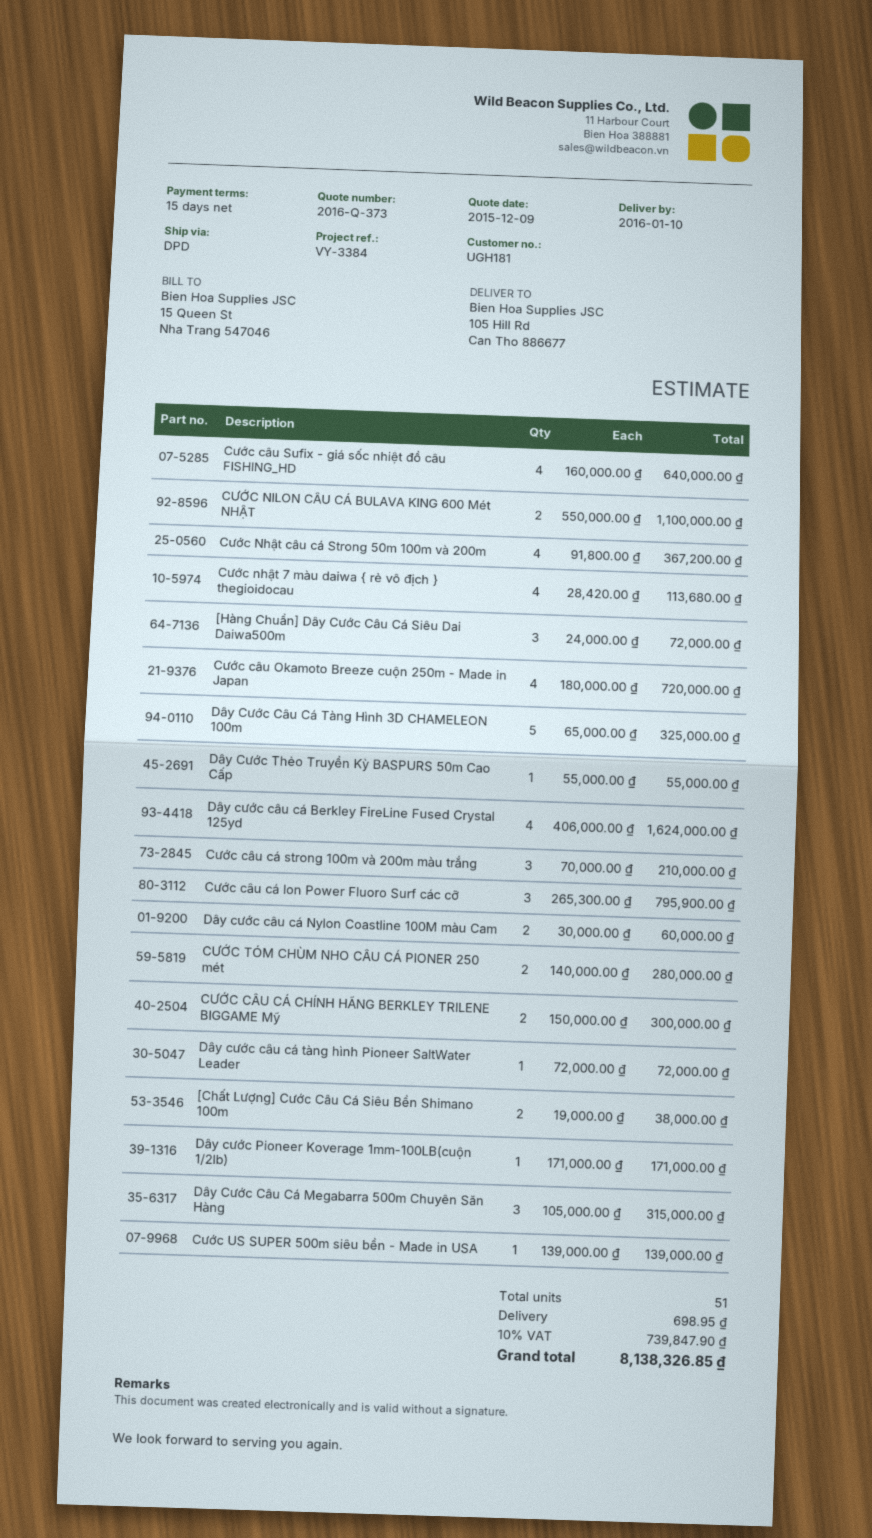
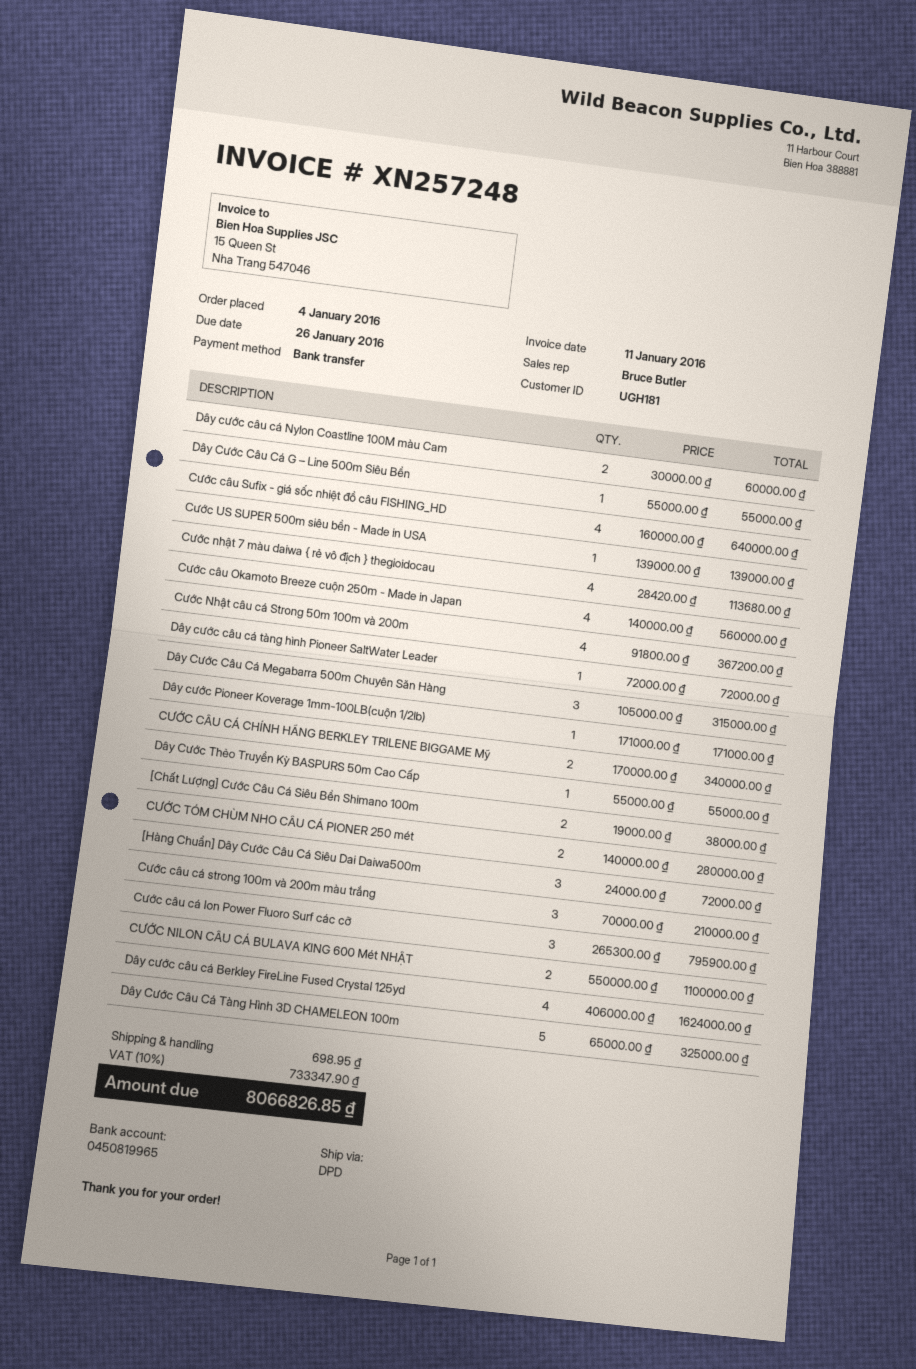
Cước câu Okamoto Breeze cuộn 250m - Made in Japan: 4 x 180000.00 = 720000.00 -> 4 x 140000.00 = 560000.00
CƯỚC CÂU CÁ CHÍNH HÃNG BERKLEY TRILENE BIGGAME Mỹ: 2 x 150000.00 = 300000.00 -> 2 x 170000.00 = 340000.00
Dây Cước Câu Cá G – Line 500m Siêu Bền: none -> 1 x 55000.00 = 55000.00
tax: 10% = 739847.90 -> 10% = 733347.90
total: 8138326.85 -> 8066826.85

